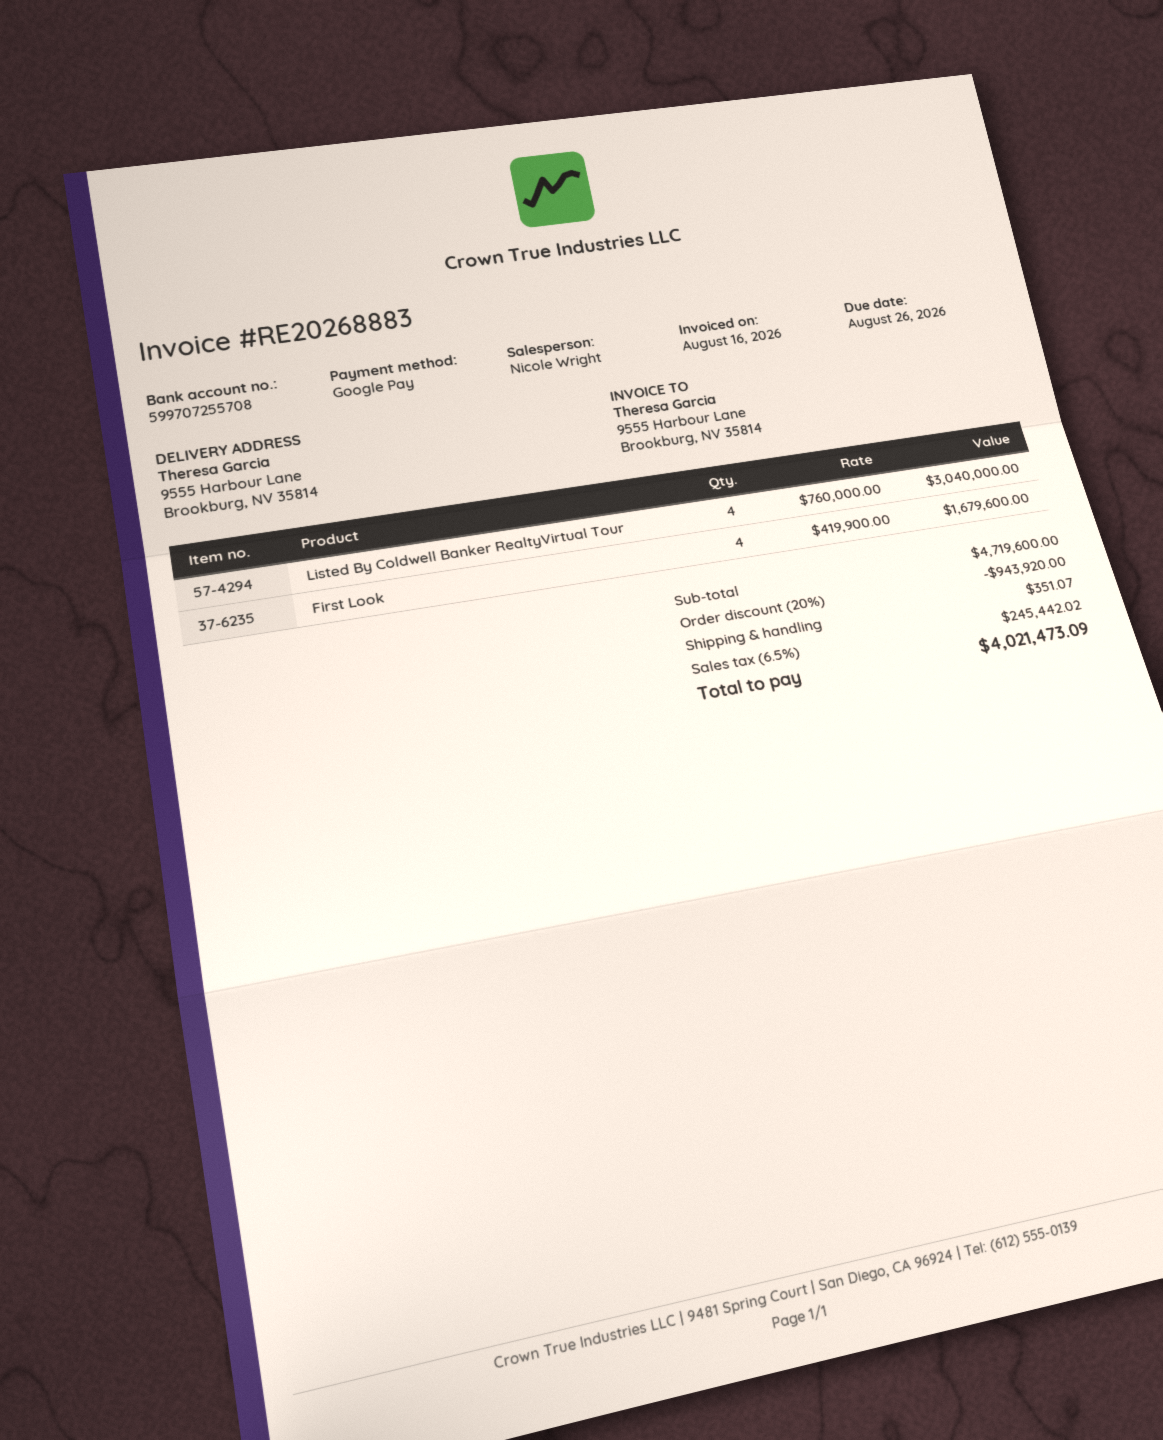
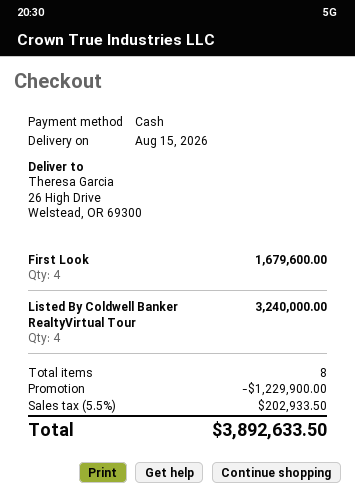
payment method: Google Pay -> cash
ship to: 9555 Harbour Lane, Brookburg, NV 35814 -> 26 High Drive, Welstead, OR 69300
Listed By Coldwell Banker RealtyVirtual Tour: 4 for 3040000.00 -> 4 for 3240000.00
discount: 943920.00 -> 1229900.00
shipping: 351.07 -> none
tax: 6.5% = 245442.02 -> 5.5% = 202933.50
total: 4021473.09 -> 3892633.50

